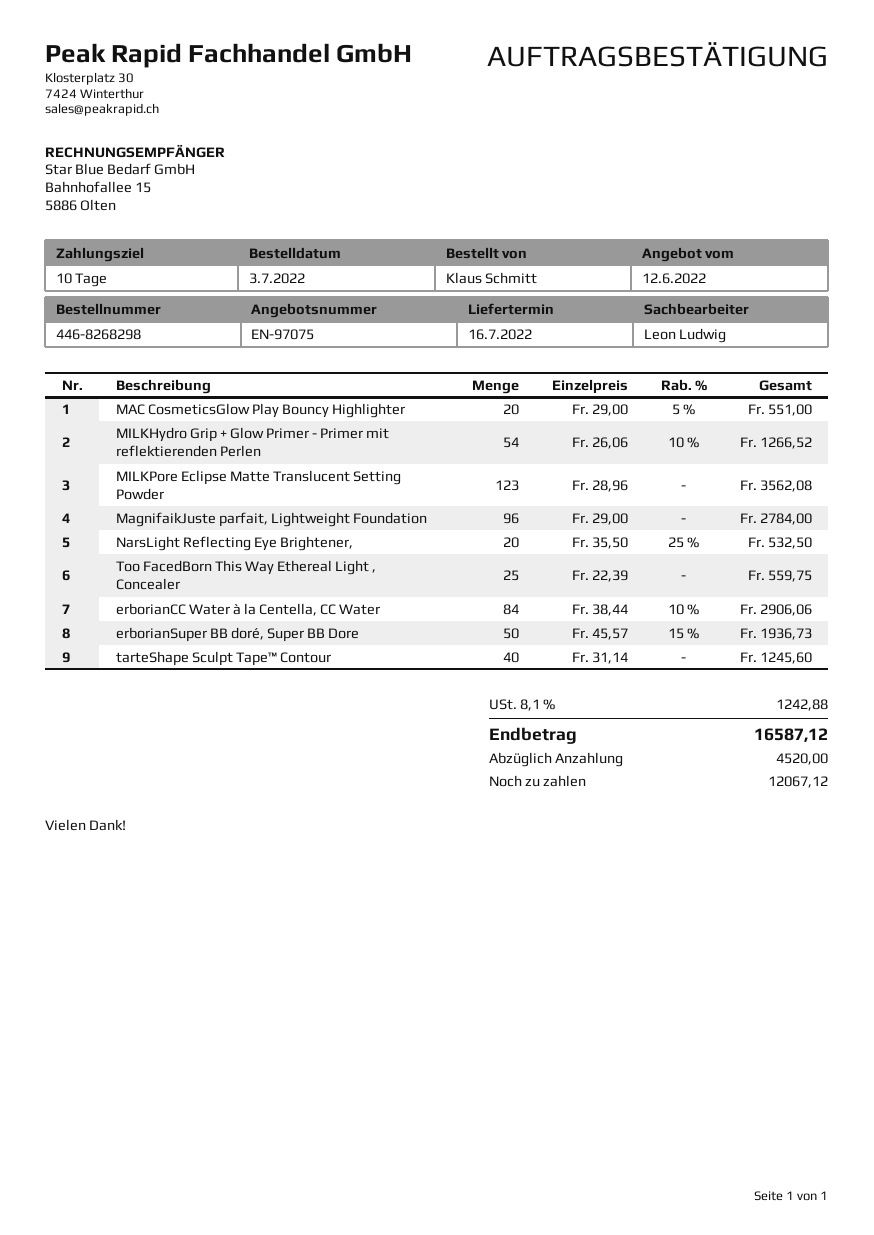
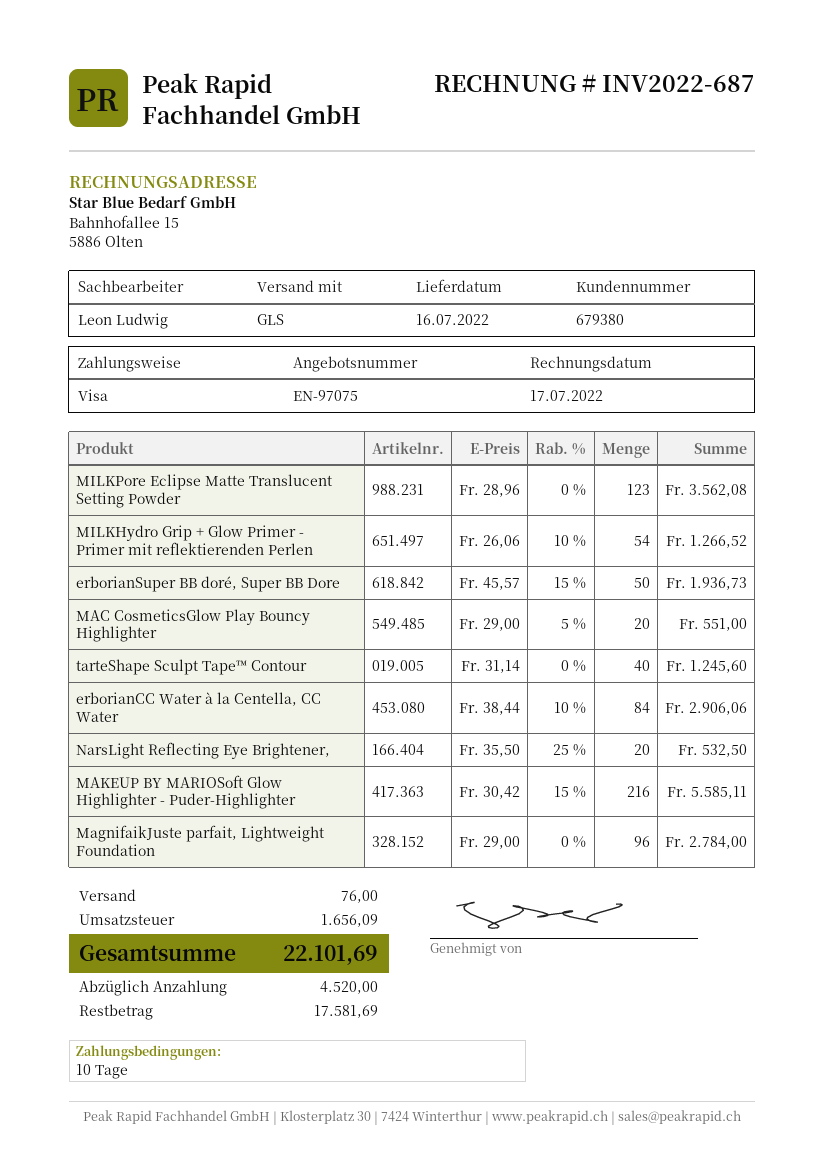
Too FacedBorn This Way Ethereal Light , Concealer: 25 x 22.39 = 559.75 -> none
MAKEUP BY MARIOSoft Glow Highlighter - Puder-Highlighter: none -> 216 x 30.42 - 15% = 5585.11
shipping: none -> 76.00
tax: 1242.88 -> 1656.09
total: 16587.12 -> 22101.69
balance: 12067.12 -> 17581.69

